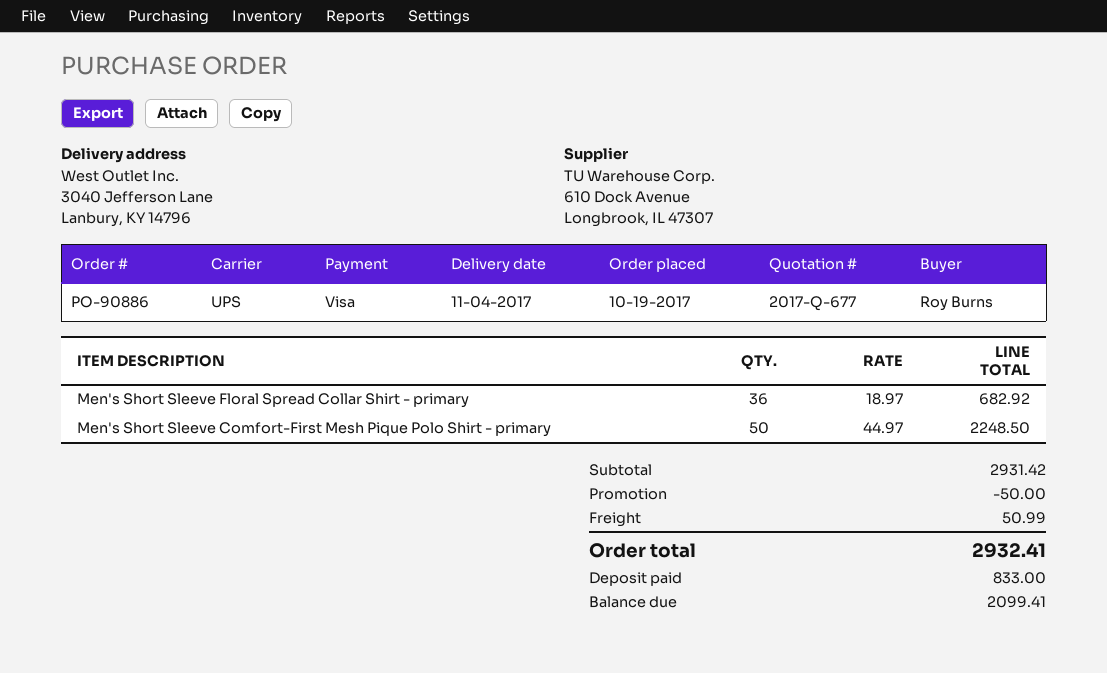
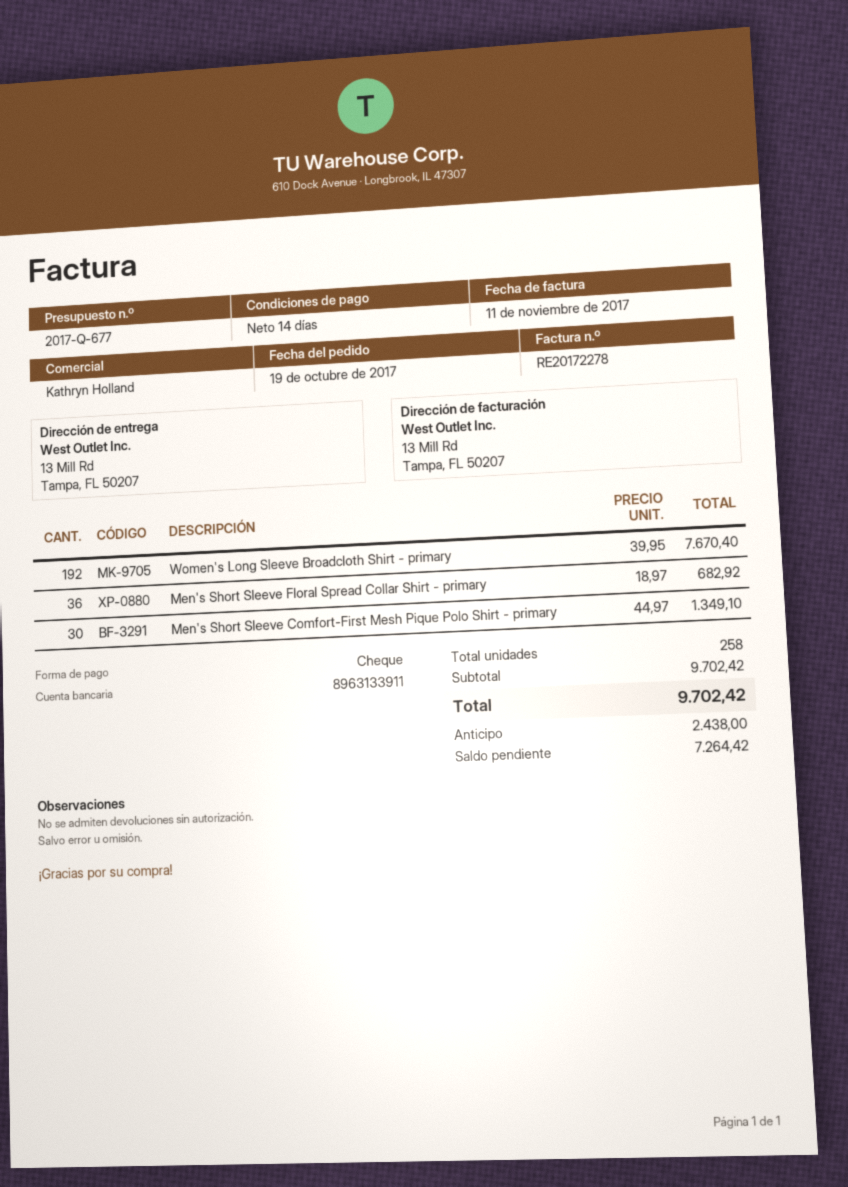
payment method: Visa -> cheque
ship to: 3040 Jefferson Lane, Lanbury, KY 14796 -> 13 Mill Rd, Tampa, FL 50207
Men's Short Sleeve Comfort-First Mesh Pique Polo Shirt - primary: 50 x 44.97 = 2248.50 -> 30 x 44.97 = 1349.10
Women's Long Sleeve Broadcloth Shirt - primary: none -> 192 x 39.95 = 7670.40
subtotal: 2931.42 -> 9702.42
discount: 50.00 -> none
shipping: 50.99 -> none
total: 2932.41 -> 9702.42
deposit: 833.00 -> 2438.00
balance: 2099.41 -> 7264.42

